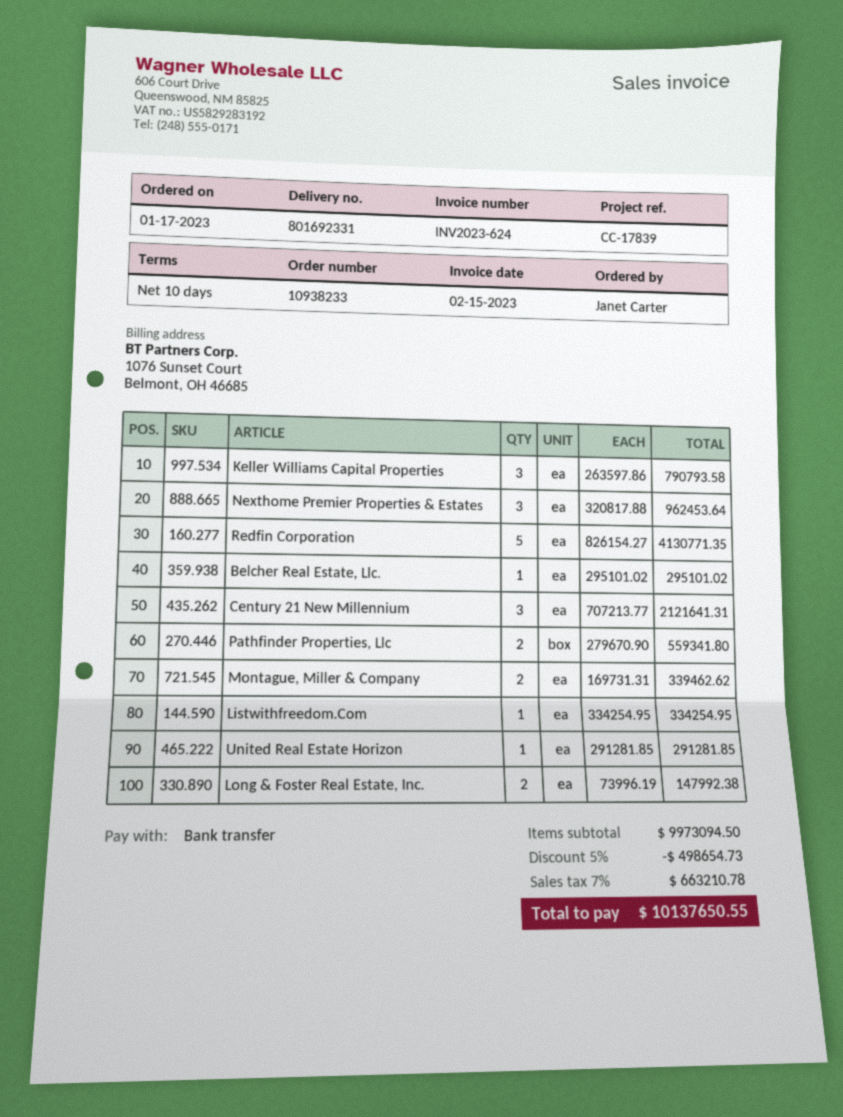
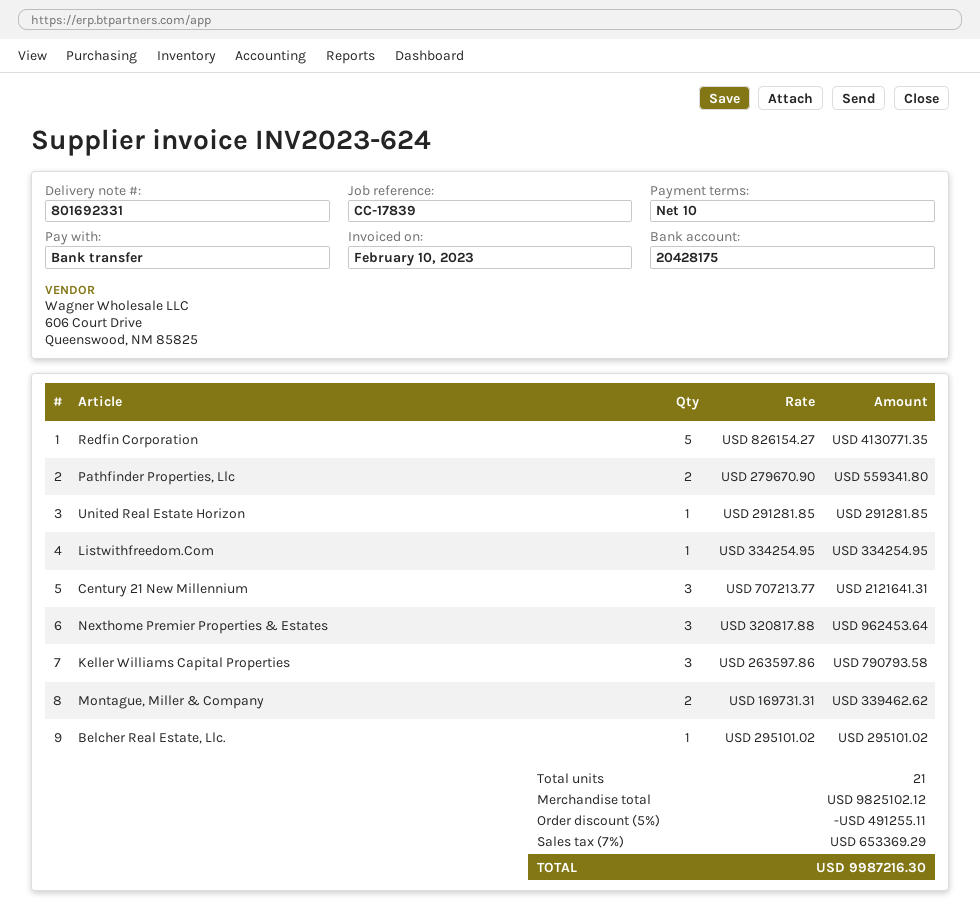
invoice date: 2023-02-15 -> 2023-02-10
Long & Foster Real Estate, Inc.: 2 x 73996.19 = 147992.38 -> none
subtotal: 9973094.50 -> 9825102.12
discount: 5% = 498654.73 -> 5% = 491255.11
tax: 7% = 663210.78 -> 7% = 653369.29
total: 10137650.55 -> 9987216.30

